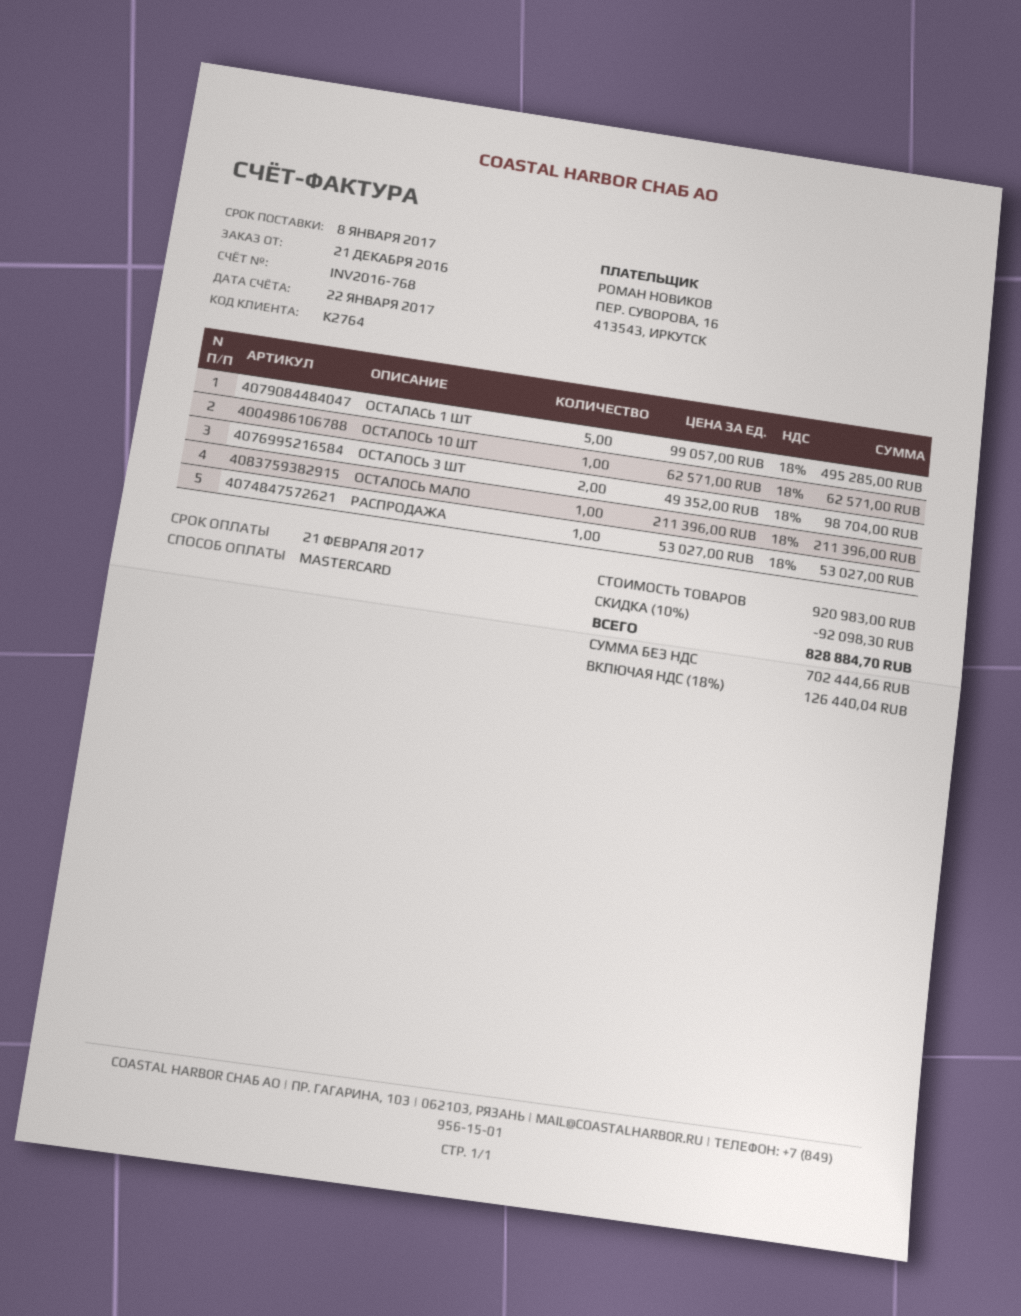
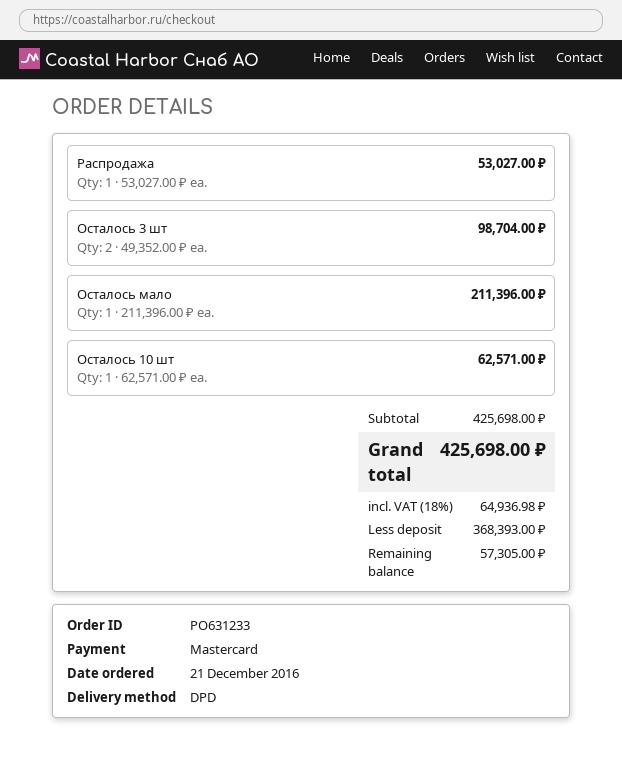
ОСТАЛАСЬ 1 ШТ: 5 x 99057.00 = 495285.00 -> none
subtotal: 920983.00 -> 425698.00
discount: 10% = 92098.30 -> none
tax: 18% = 126440.04 -> 18% = 64936.98
total: 828884.70 -> 425698.00

